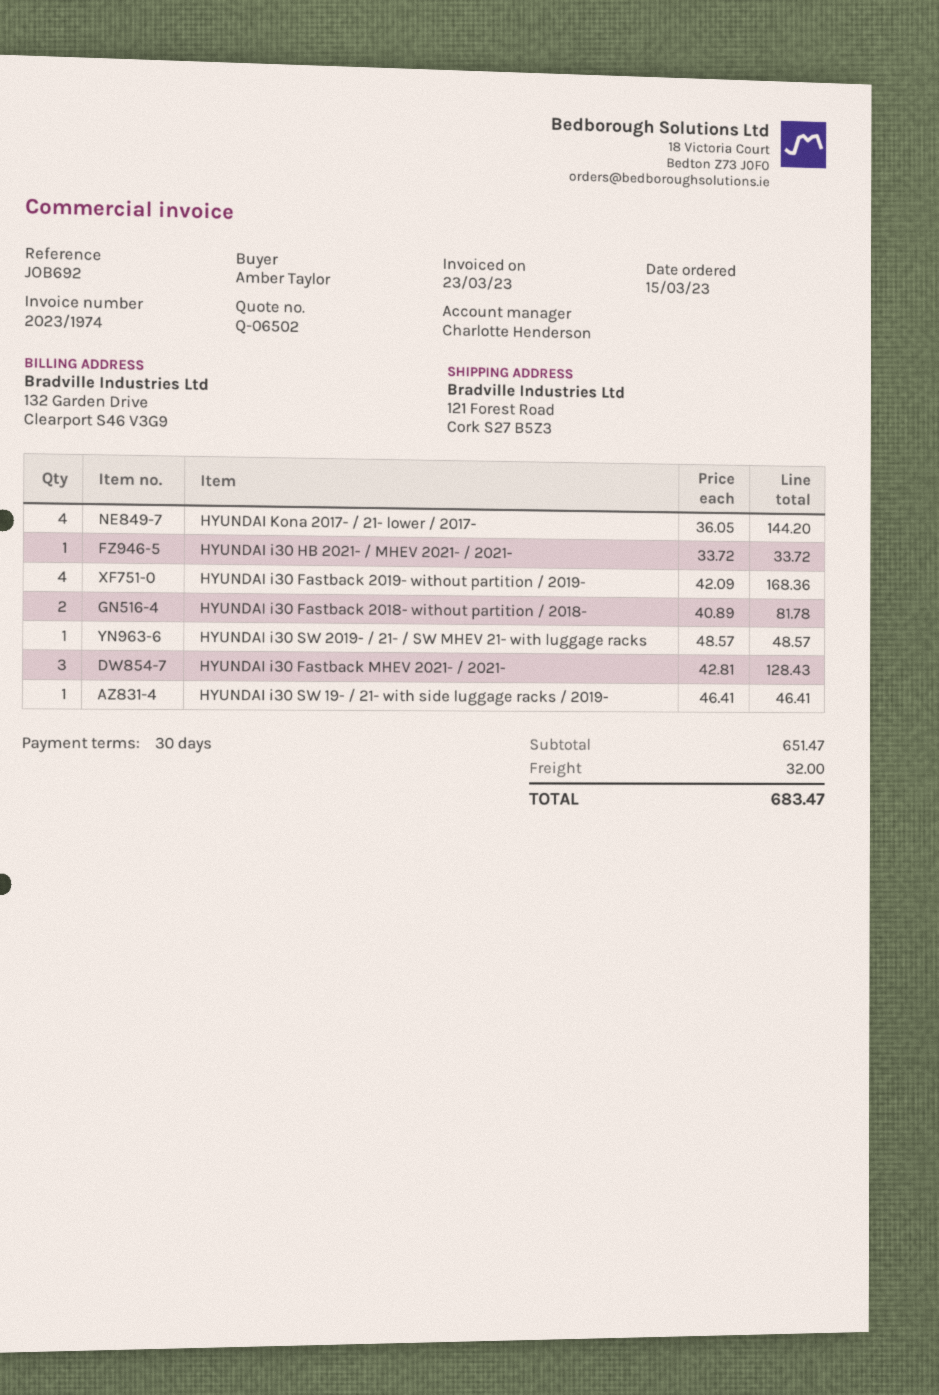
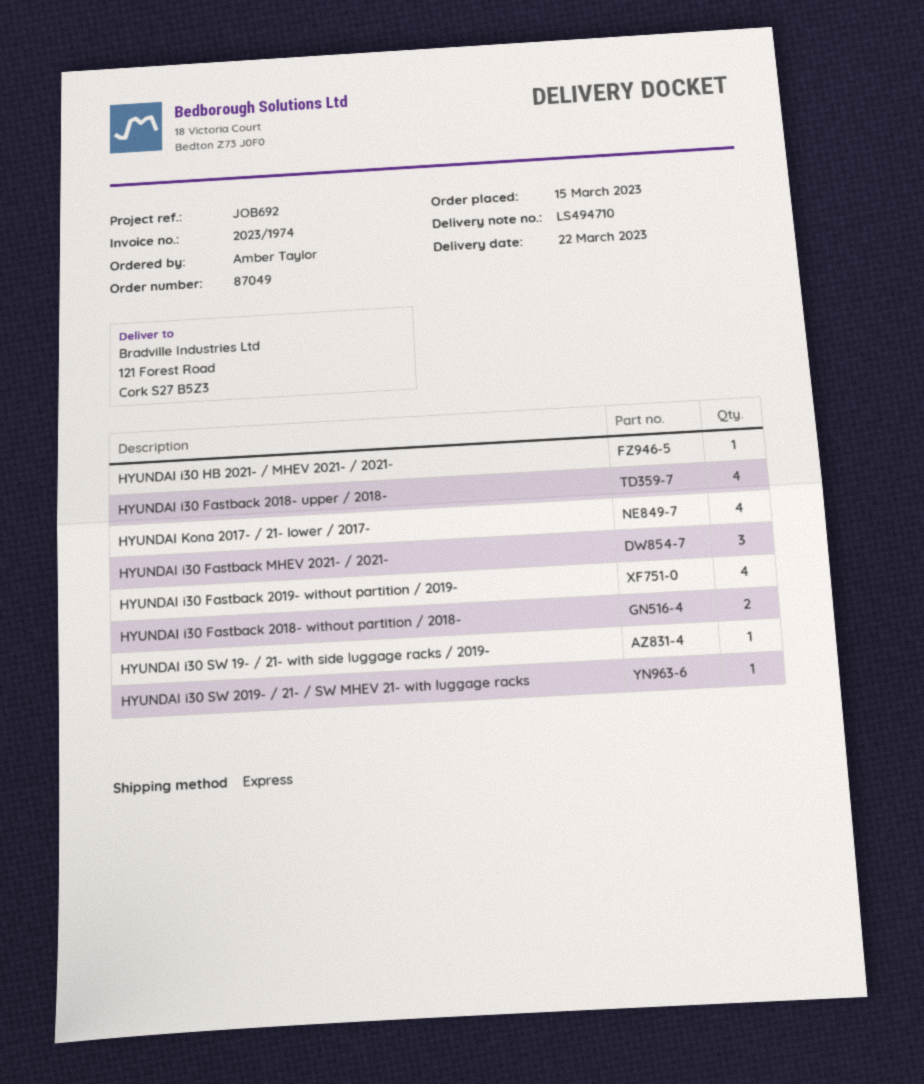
HYUNDAI i30 Fastback 2018- upper / 2018-: none -> 4

